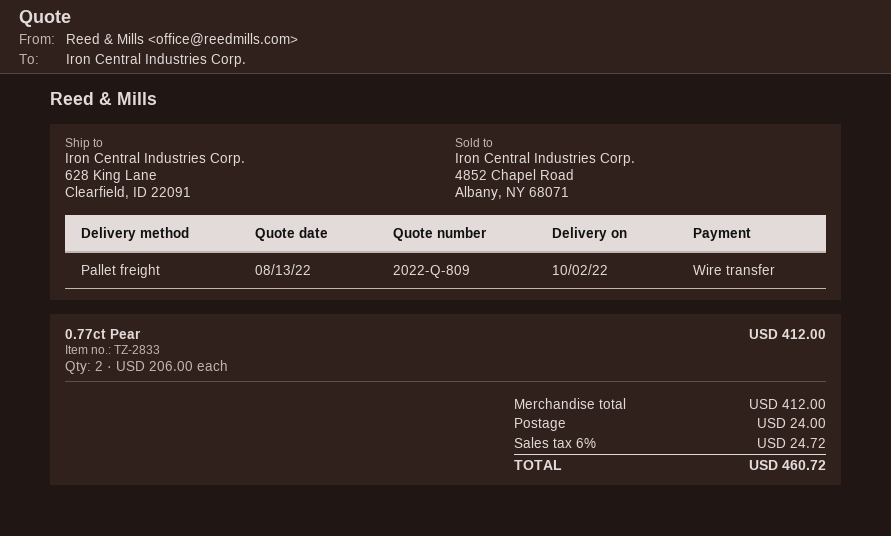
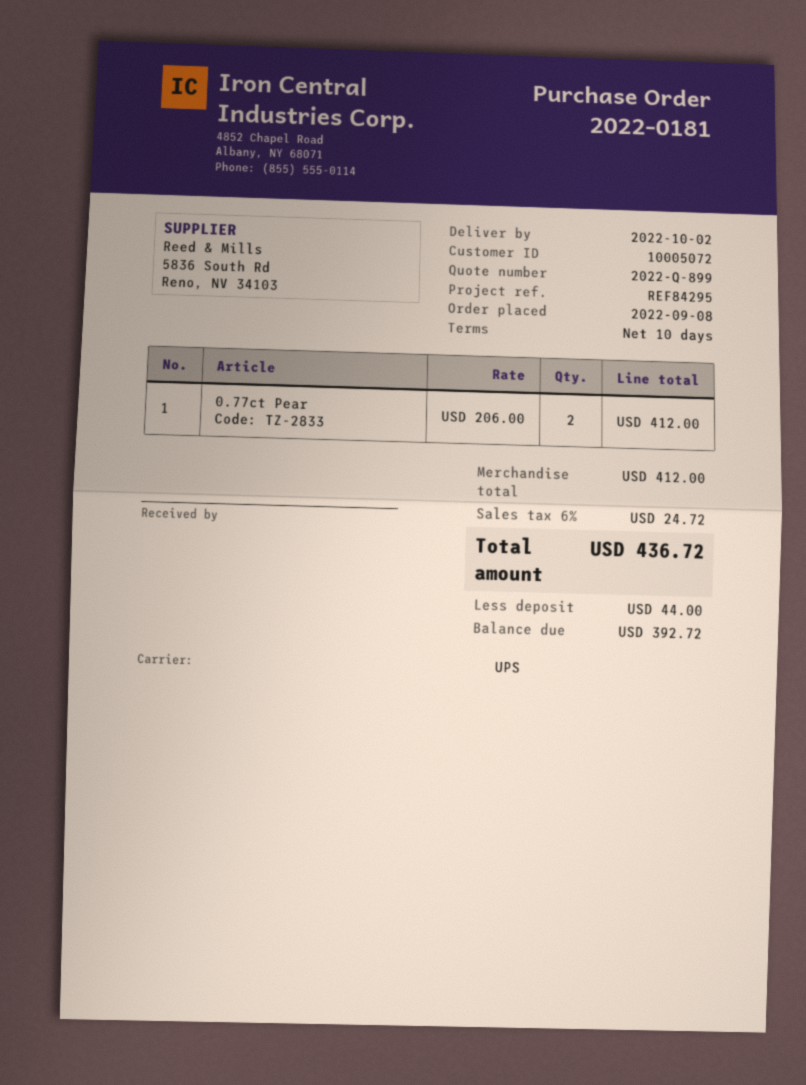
quote number: 2022-Q-809 -> 2022-Q-899
shipping method: pallet freight -> UPS
shipping: 24.00 -> none
total: 460.72 -> 436.72

